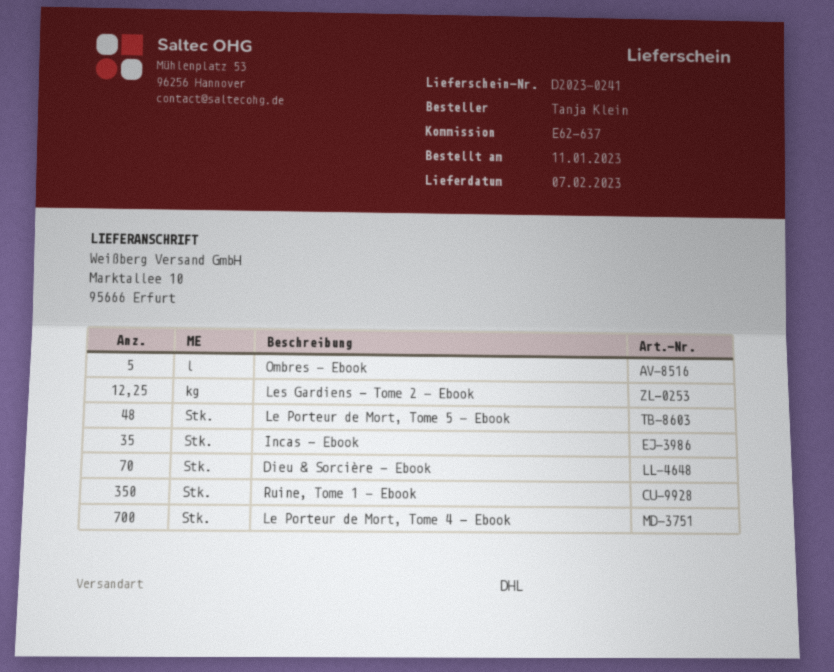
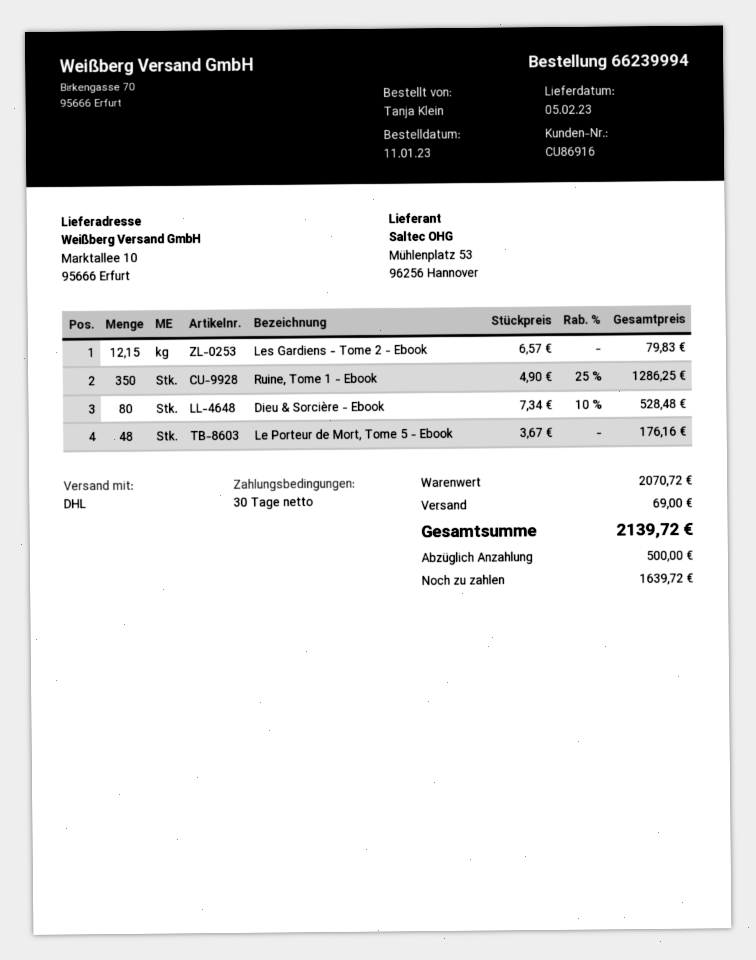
delivery date: 2023-02-07 -> 2023-02-05
Ombres - Ebook: 5 -> none
Les Gardiens - Tome 2 - Ebook: 12.25 -> 12.15
Incas - Ebook: 35 -> none
Dieu & Sorcière - Ebook: 70 -> 80
Le Porteur de Mort, Tome 4 - Ebook: 700 -> none

